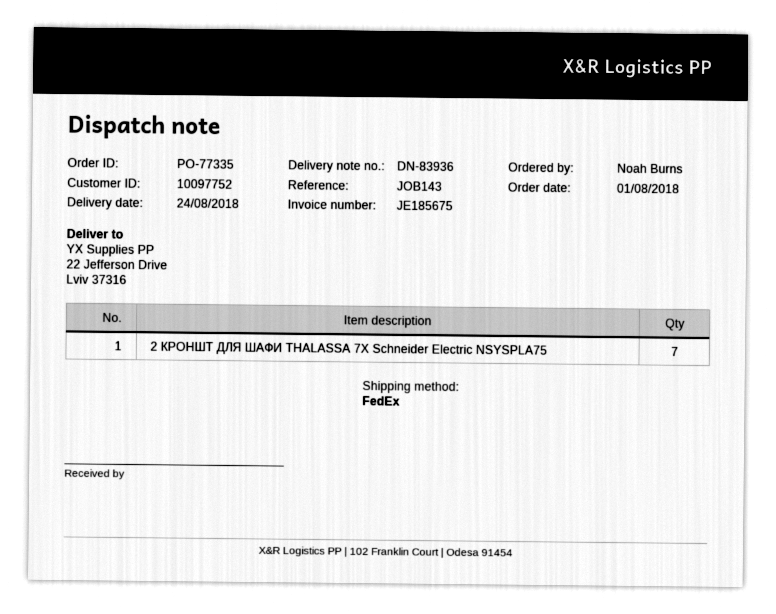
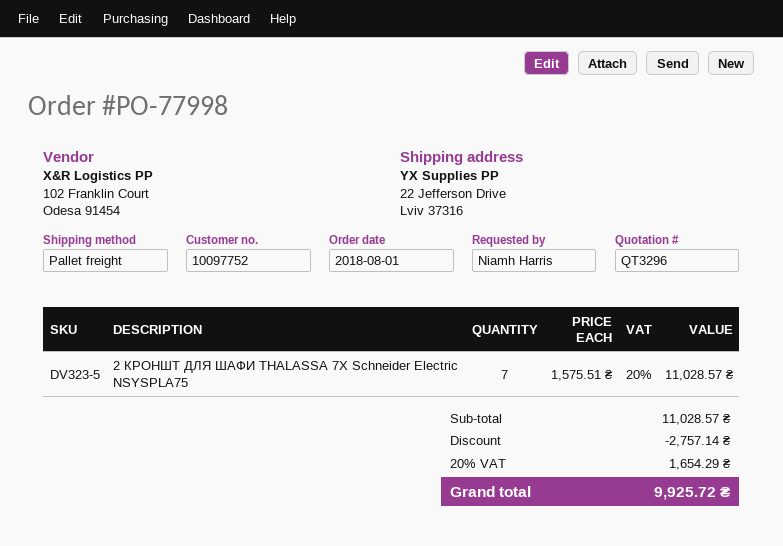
order number: PO-77335 -> PO-77998
ordered by: Noah Burns -> Niamh Harris
shipping method: FedEx -> pallet freight

